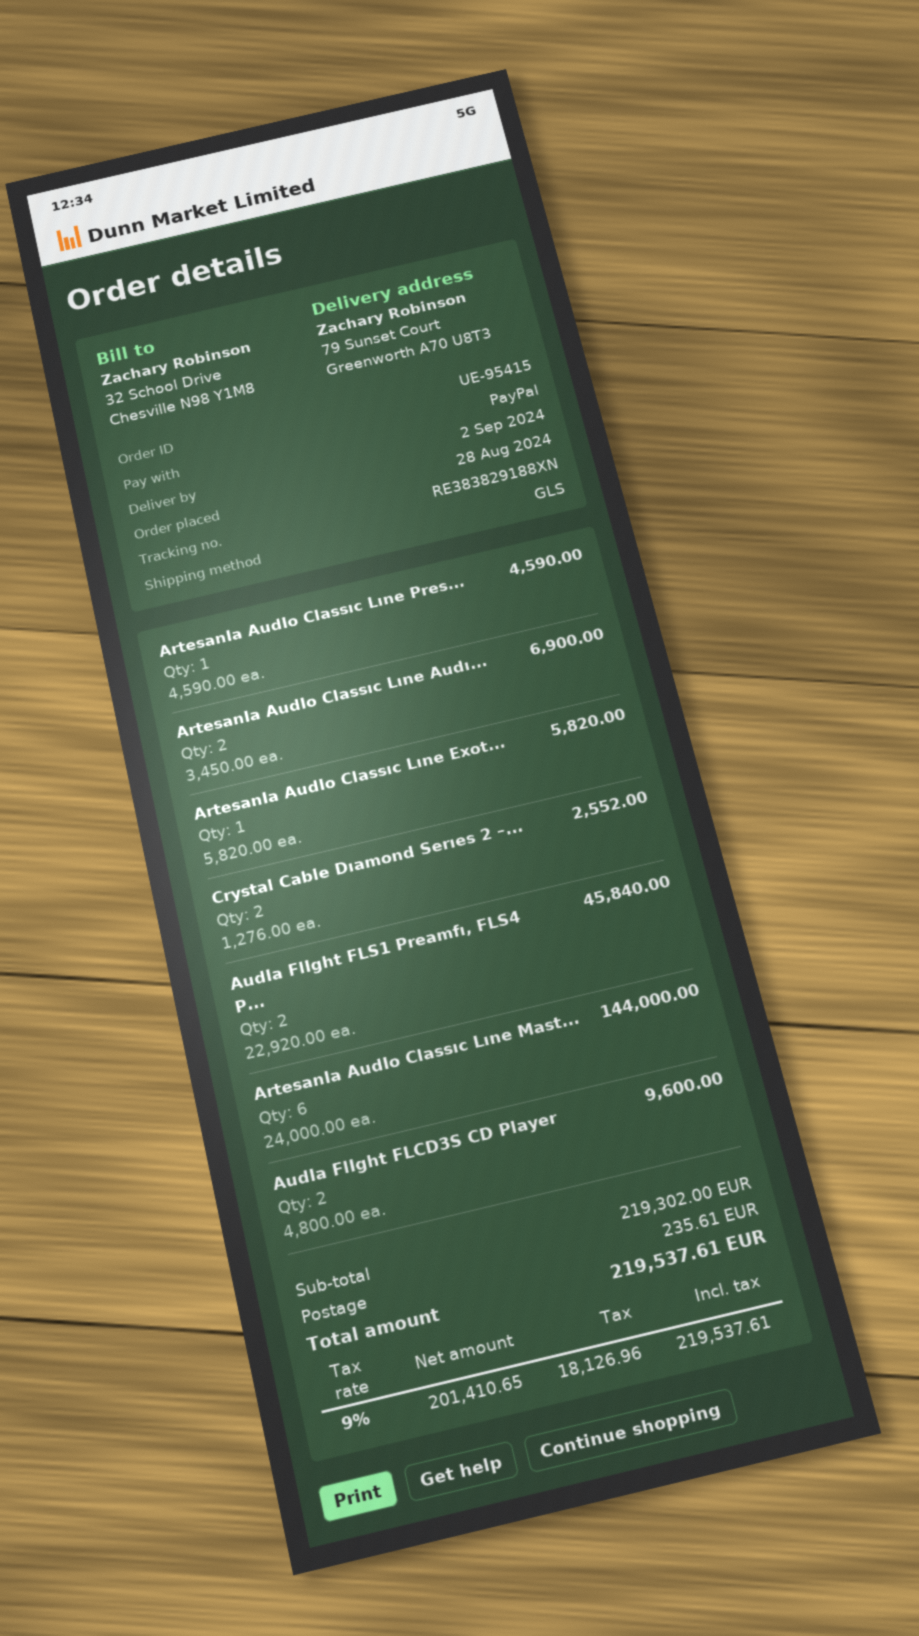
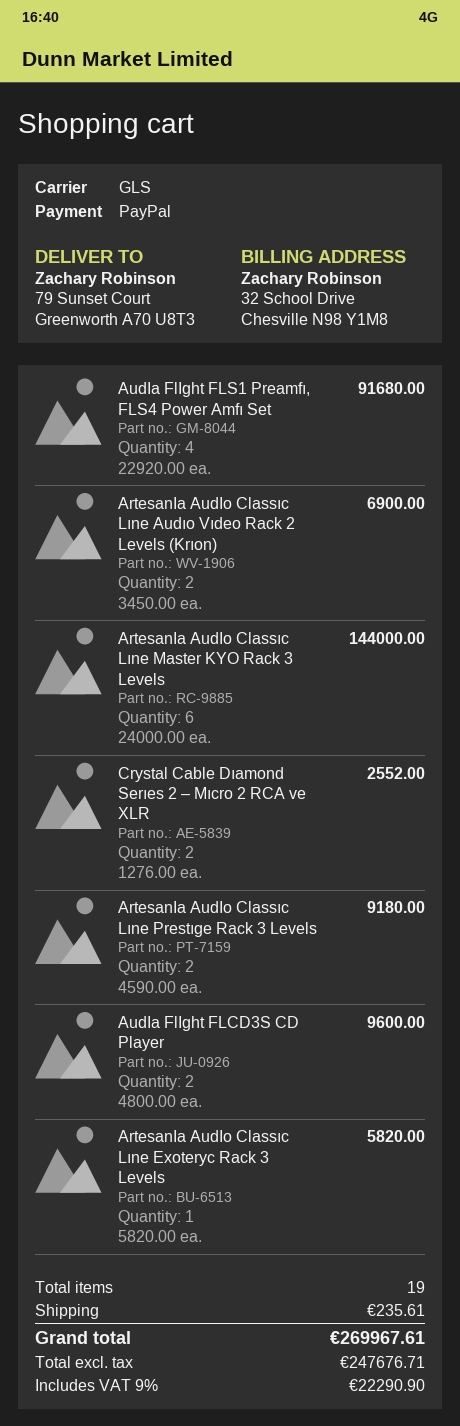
ArtesanIa AudIo Classıc Lıne Pres...: 1 x 4590.00 = 4590.00 -> 2 x 4590.00 = 9180.00
AudIa FlIght FLS1 Preamfı, FLS4 P...: 2 x 22920.00 = 45840.00 -> 4 x 22920.00 = 91680.00
net: 201410.65 -> 247676.71
tax: 9% = 18126.96 -> 9% = 22290.90
total: 219537.61 -> 269967.61

